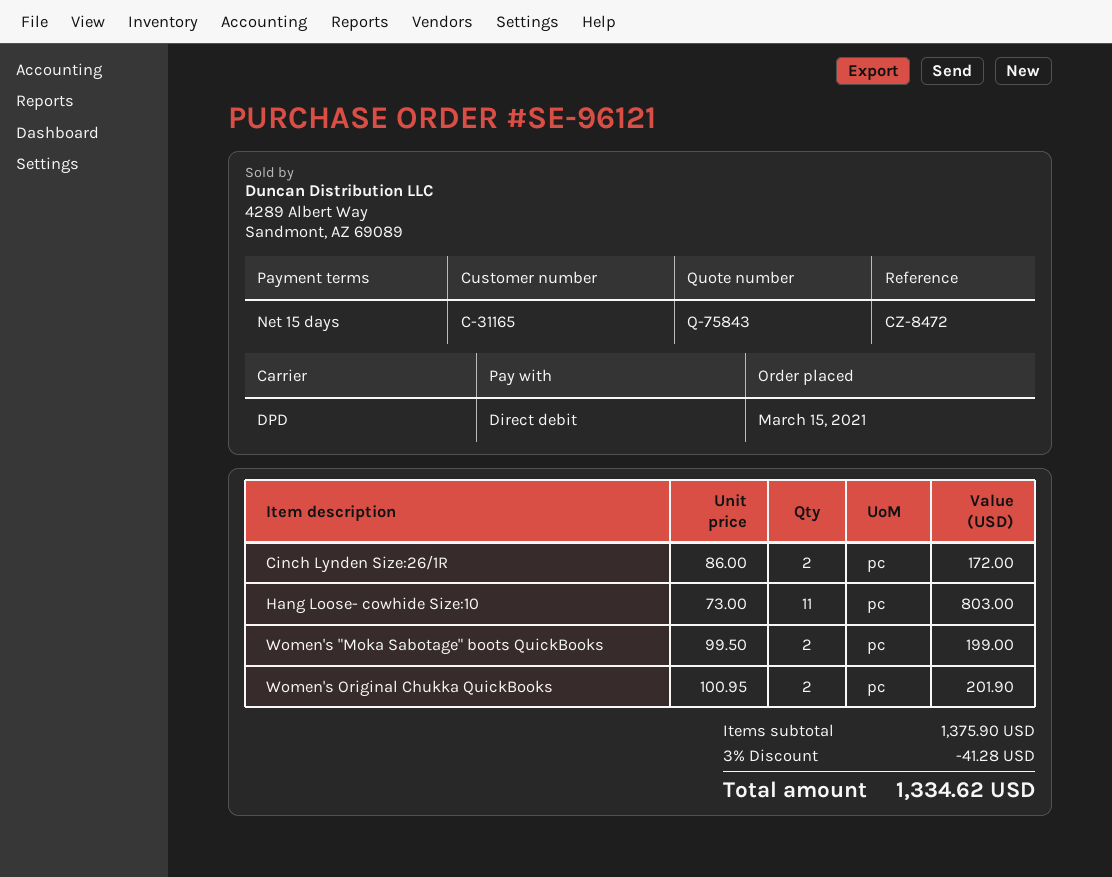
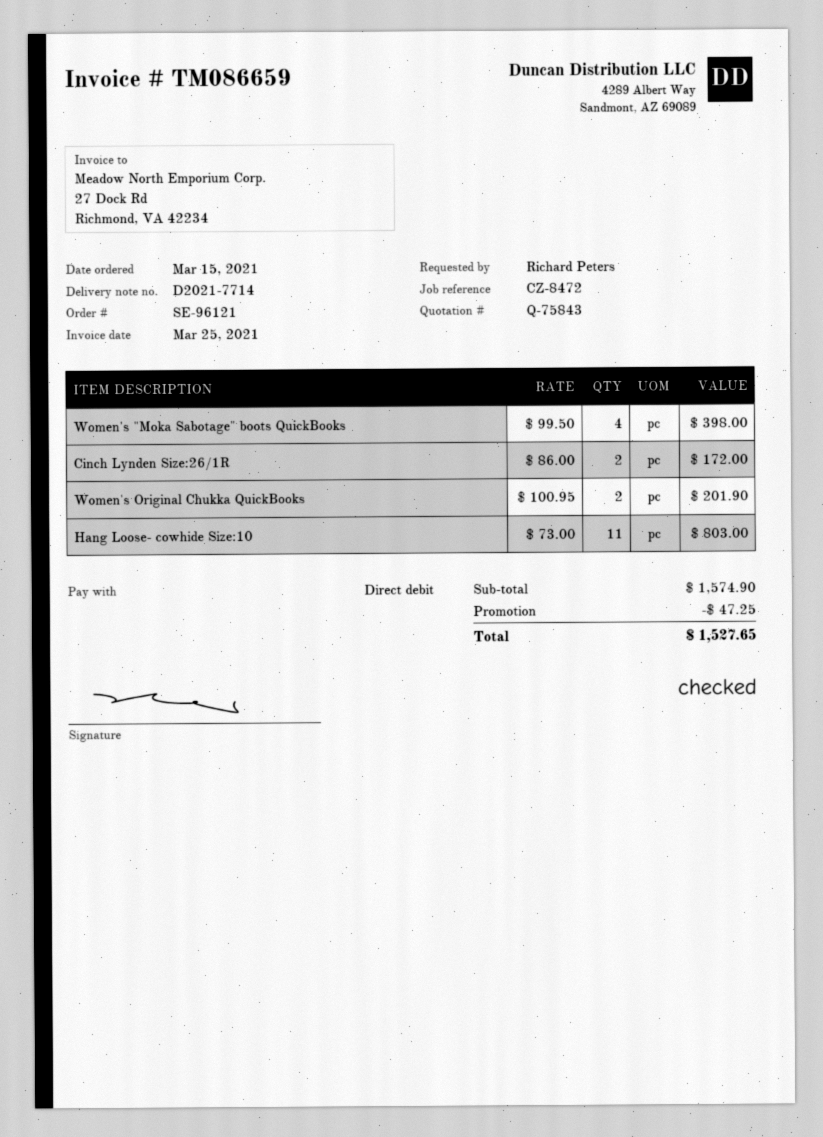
Women's "Moka Sabotage" boots QuickBooks: 2 x 99.50 = 199.00 -> 4 x 99.50 = 398.00
subtotal: 1375.90 -> 1574.90
discount: 41.28 -> 47.25
total: 1334.62 -> 1527.65

